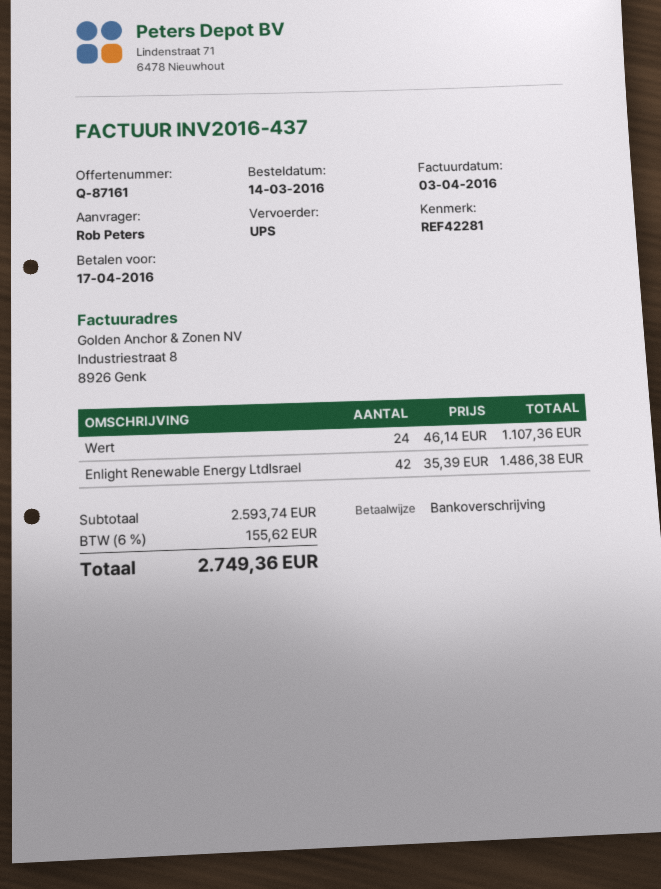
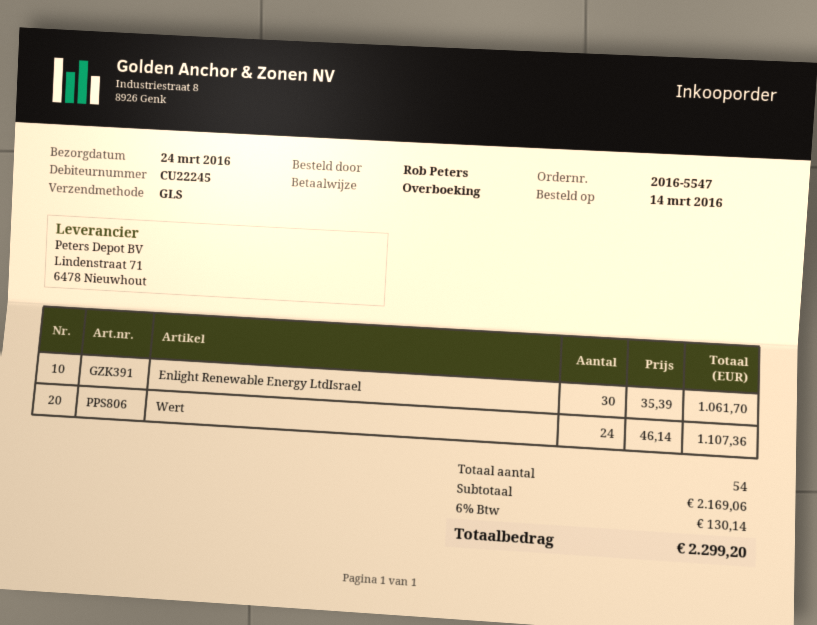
shipping method: UPS -> GLS
Enlight Renewable Energy LtdIsrael: 42 x 35.39 = 1486.38 -> 30 x 35.39 = 1061.70
subtotal: 2593.74 -> 2169.06
tax: 6% = 155.62 -> 6% = 130.14
total: 2749.36 -> 2299.20

